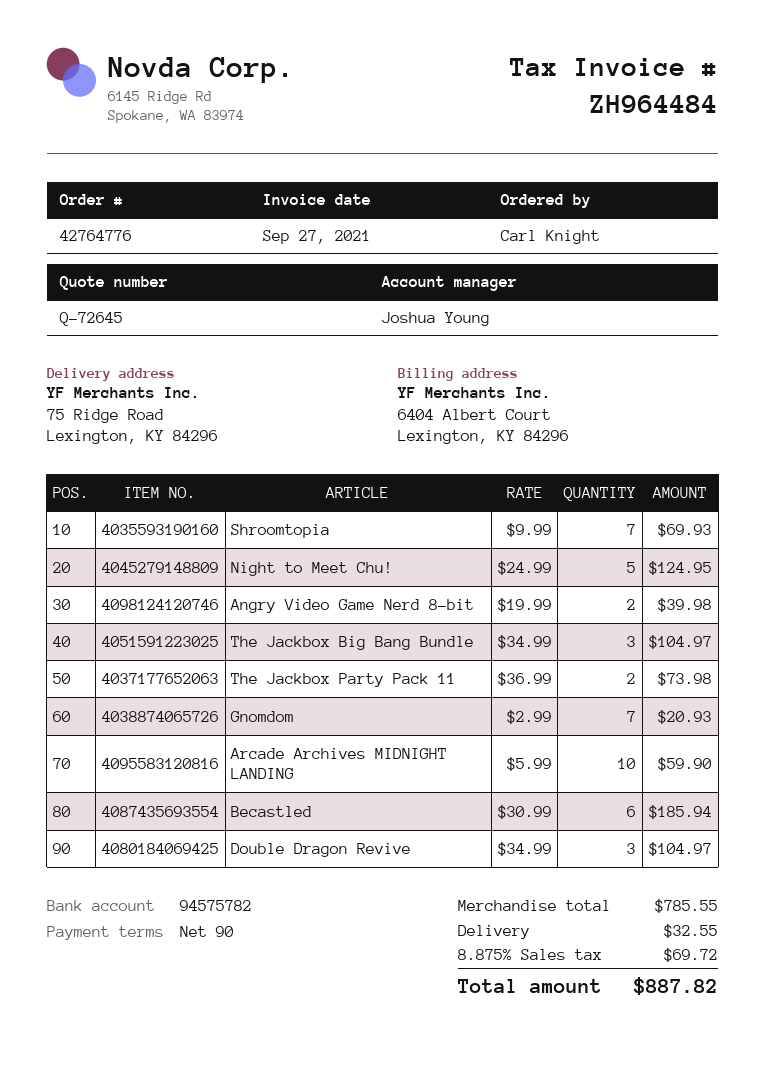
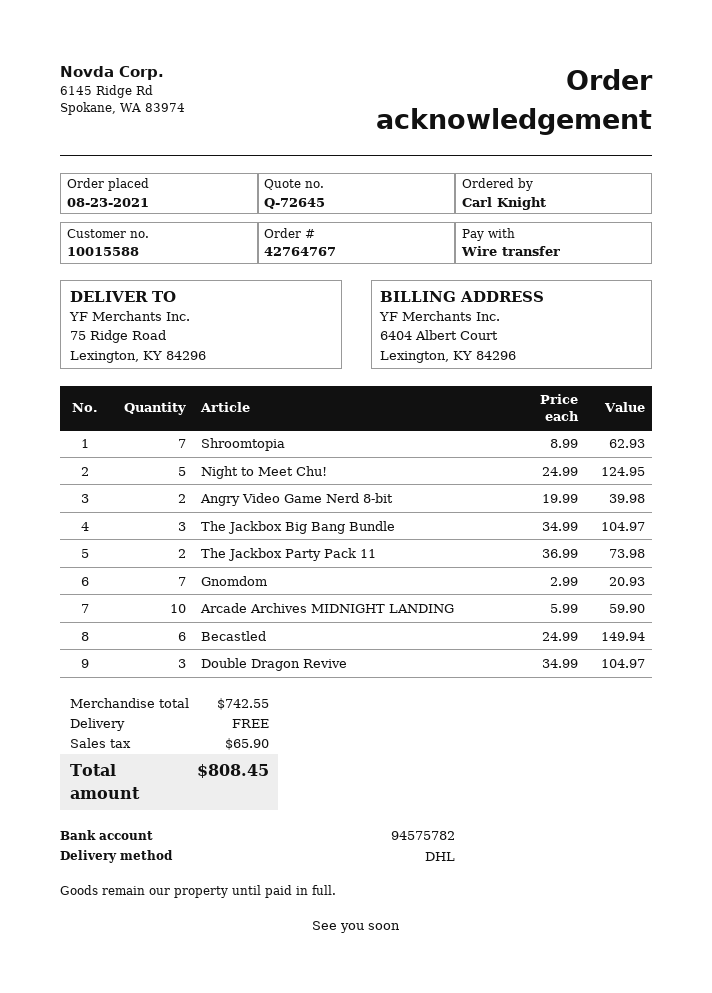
order number: 42764776 -> 42764767
Shroomtopia: 7 x 9.99 = 69.93 -> 7 x 8.99 = 62.93
Becastled: 6 x 30.99 = 185.94 -> 6 x 24.99 = 149.94
subtotal: 785.55 -> 742.55
shipping: 32.55 -> 0.00
tax: 69.72 -> 65.90
total: 887.82 -> 808.45

